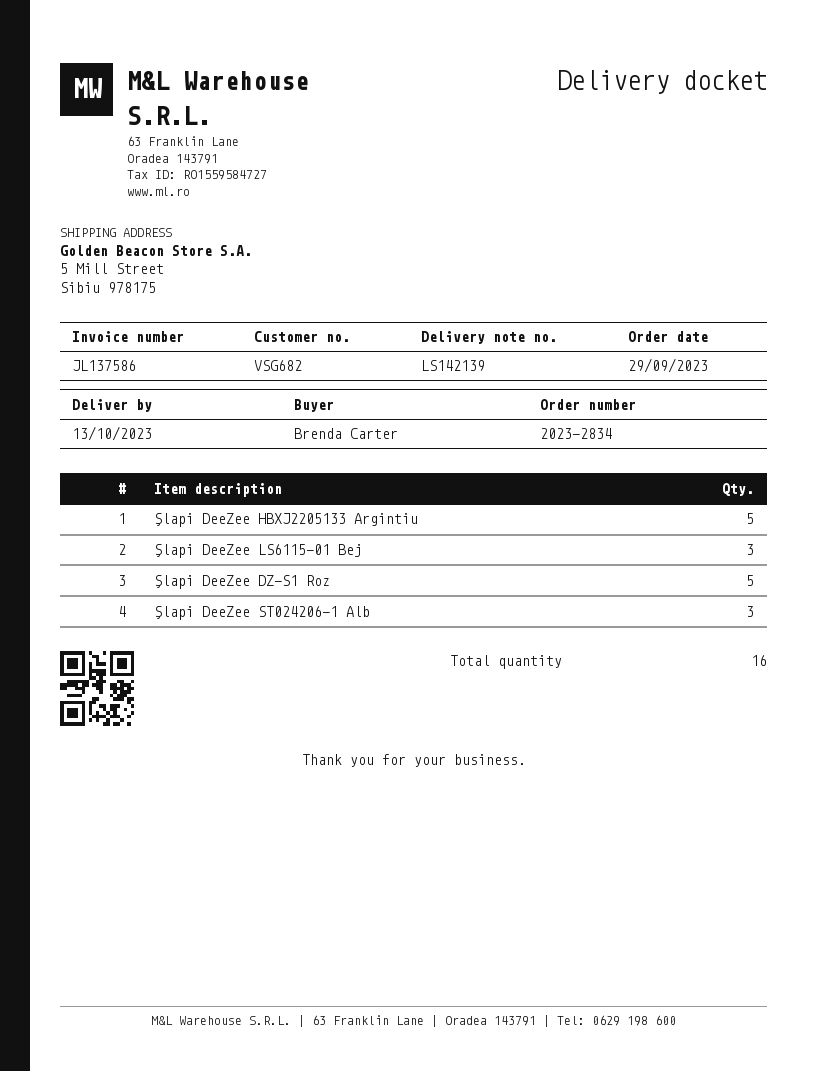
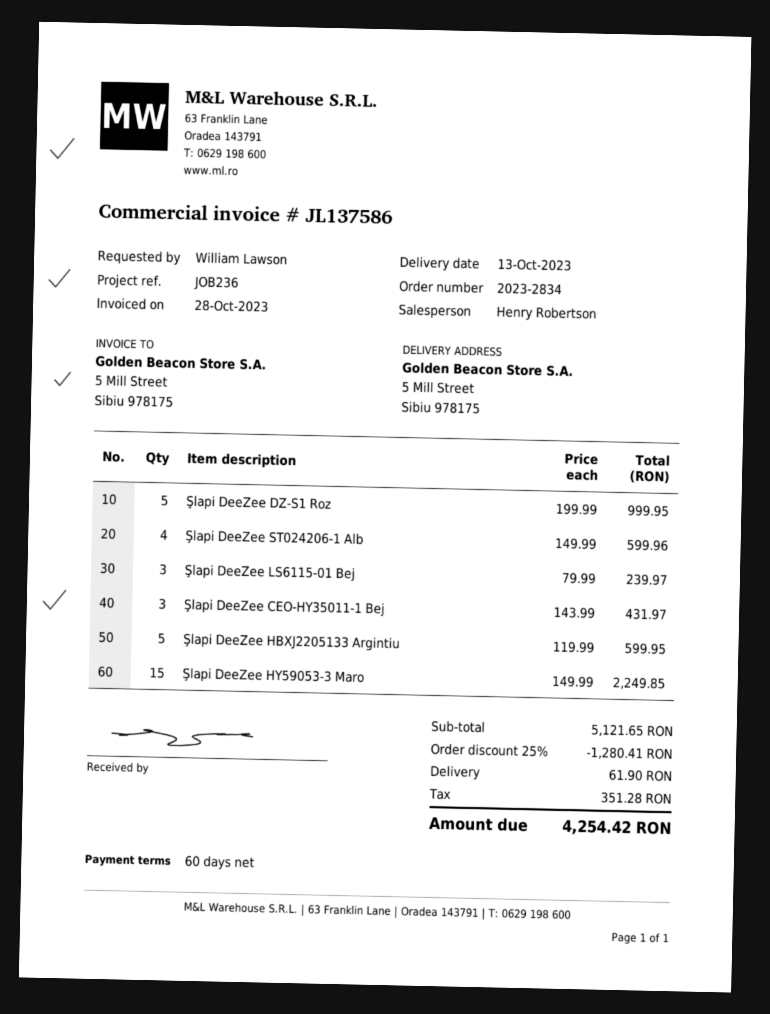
ordered by: Brenda Carter -> William Lawson
Şlapi DeeZee ST024206-1 Alb: 3 -> 4
Şlapi DeeZee CEO-HY35011-1 Bej: none -> 3
Şlapi DeeZee HY59053-3 Maro: none -> 15

